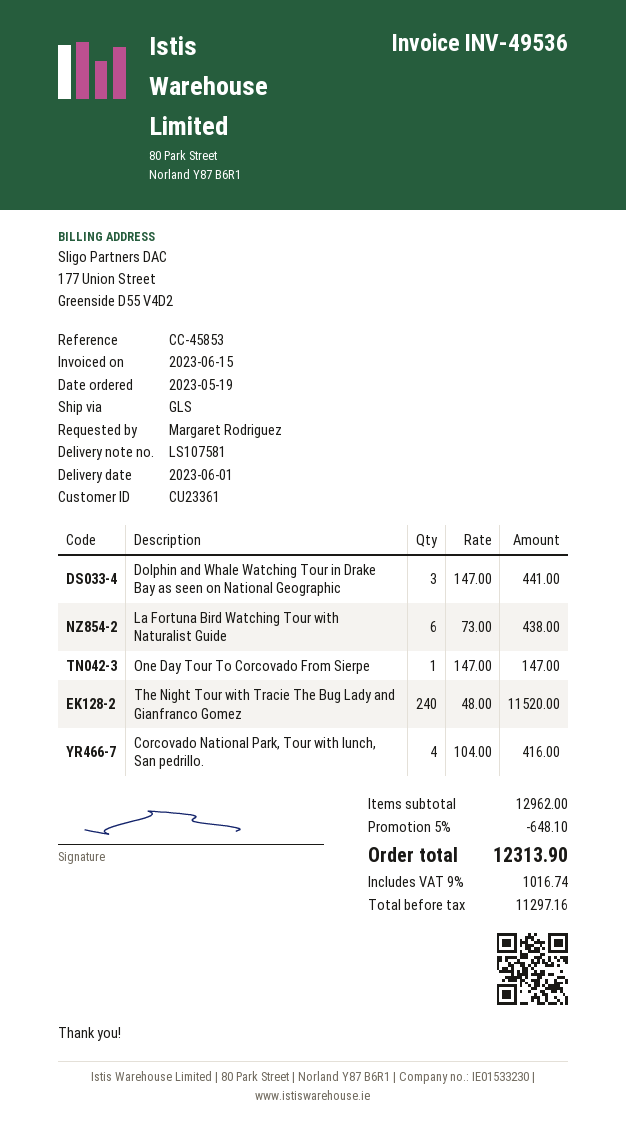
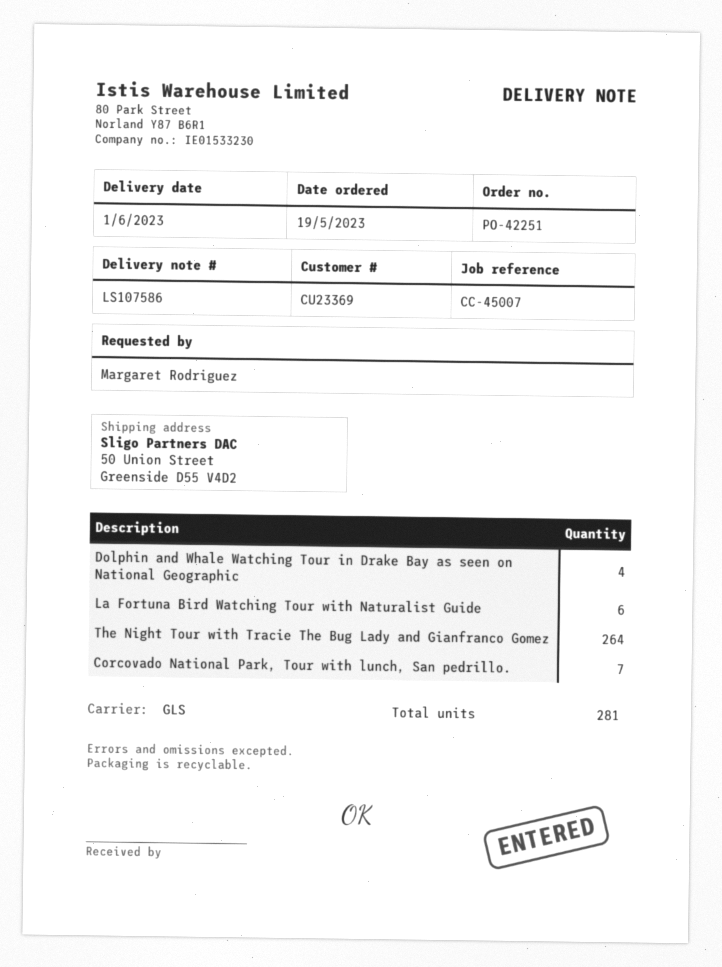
delivery note number: LS107581 -> LS107586
customer number: CU23361 -> CU23369
reference: CC-45853 -> CC-45007
Dolphin and Whale Watching Tour in Drake Bay as seen on National Geographic: 3 -> 4
One Day Tour To Corcovado From Sierpe: 1 -> none
The Night Tour with Tracie The Bug Lady and Gianfranco Gomez: 240 -> 264
Corcovado National Park, Tour with lunch, San pedrillo.: 4 -> 7

